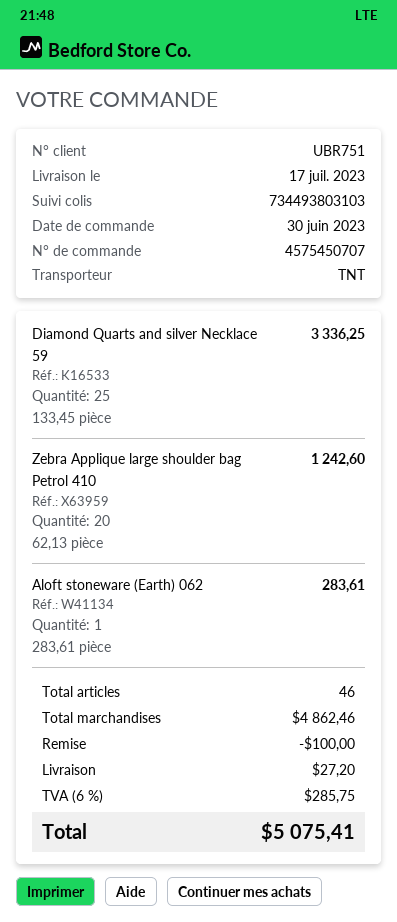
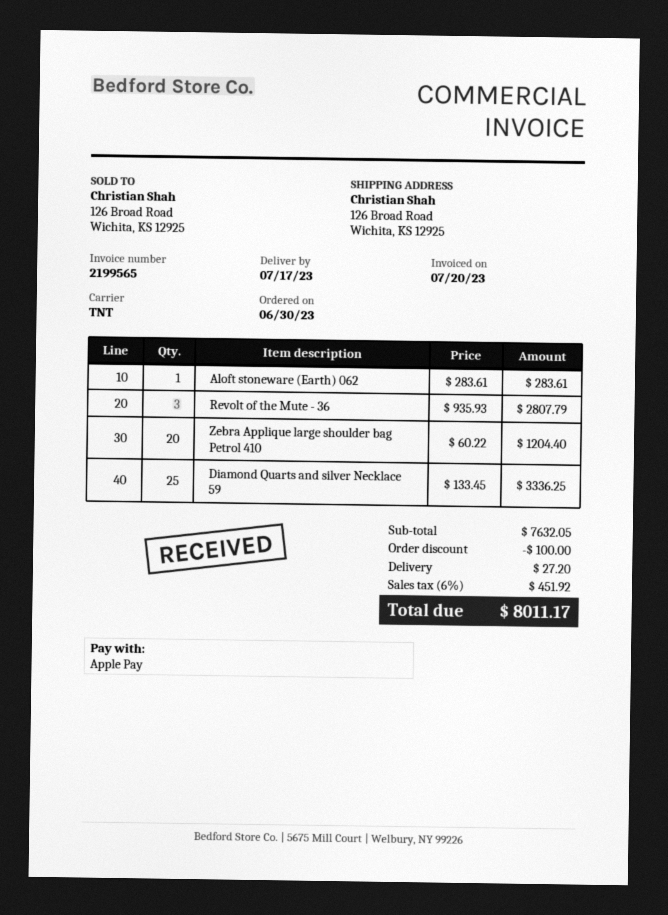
Zebra Applique large shoulder bag Petrol 410: 20 x 62.13 = 1242.60 -> 20 x 60.22 = 1204.40
Revolt of the Mute - 36: none -> 3 x 935.93 = 2807.79
subtotal: 4862.46 -> 7632.05
tax: 6% = 285.75 -> 6% = 451.92
total: 5075.41 -> 8011.17

